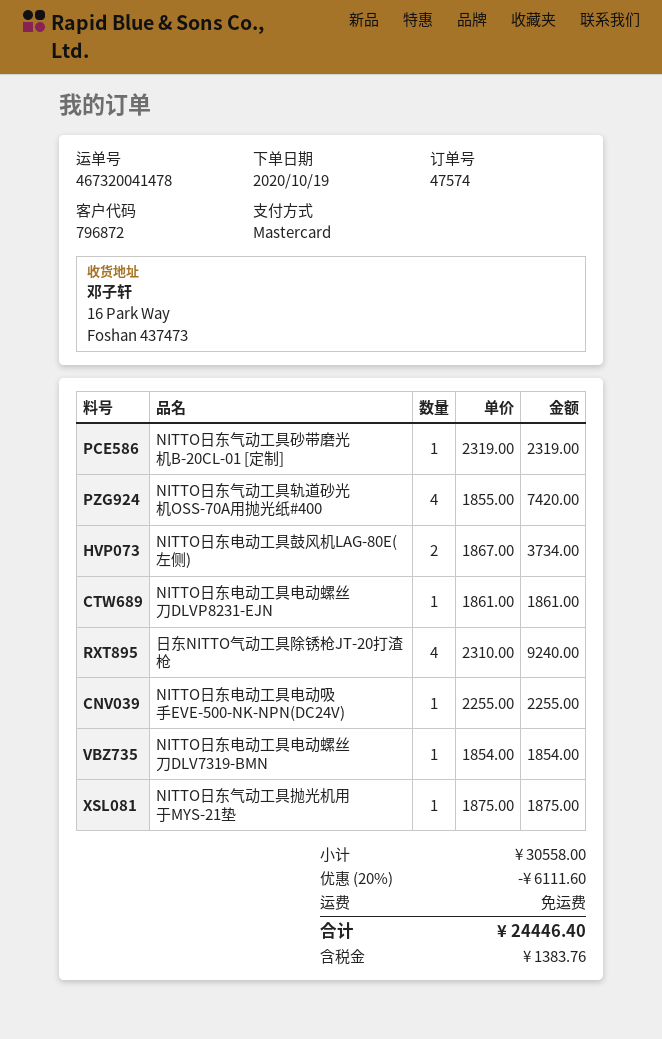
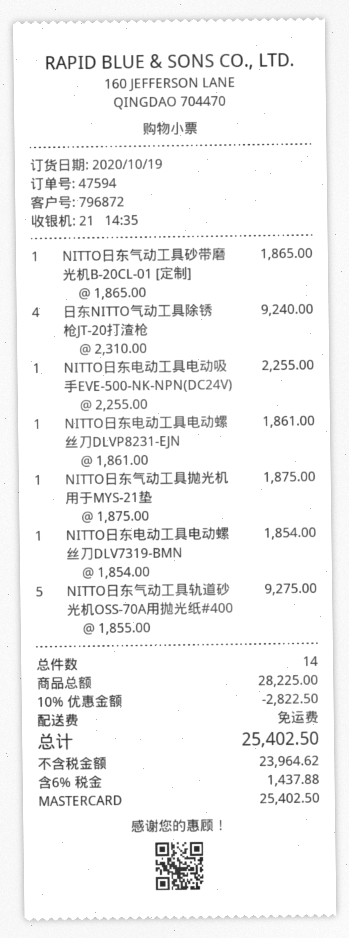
order number: 47574 -> 47594
NITTO日东气动工具砂带磨光机B-20CL-01 [定制]: 1 x 2319.00 = 2319.00 -> 1 x 1865.00 = 1865.00
NITTO日东气动工具轨道砂光机OSS-70A用抛光纸#400: 4 x 1855.00 = 7420.00 -> 5 x 1855.00 = 9275.00
NITTO日东电动工具鼓风机LAG-80E(左侧): 2 x 1867.00 = 3734.00 -> none
subtotal: 30558.00 -> 28225.00
discount: 20% = 6111.60 -> 10% = 2822.50
tax: 1383.76 -> 1437.88
total: 24446.40 -> 25402.50

